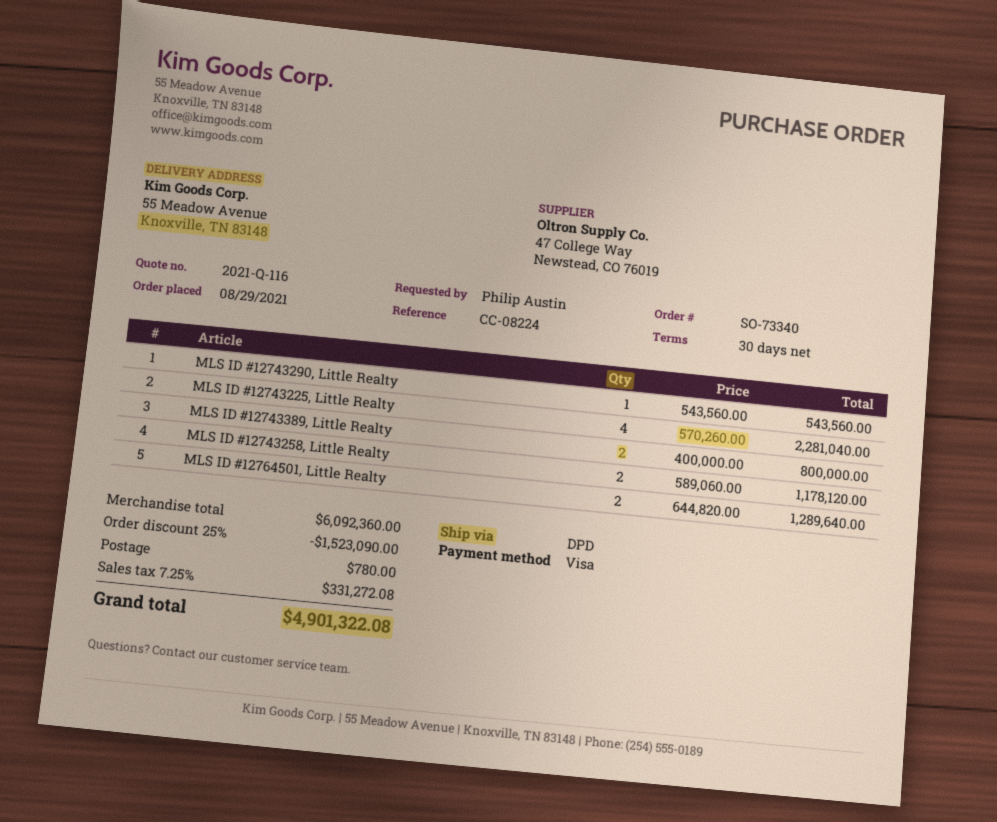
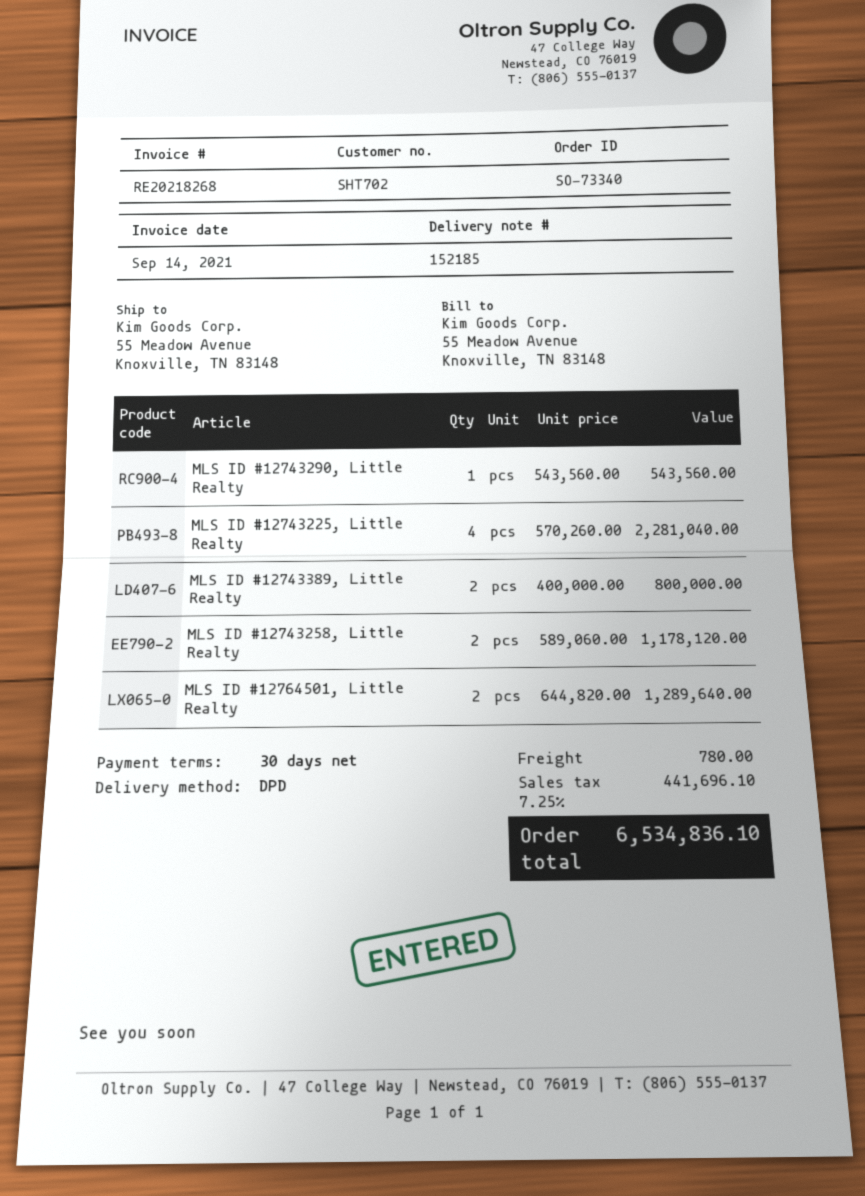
discount: 25% = 1523090.00 -> none
tax: 7.25% = 331272.08 -> 7.25% = 441696.10
total: 4901322.08 -> 6534836.10

